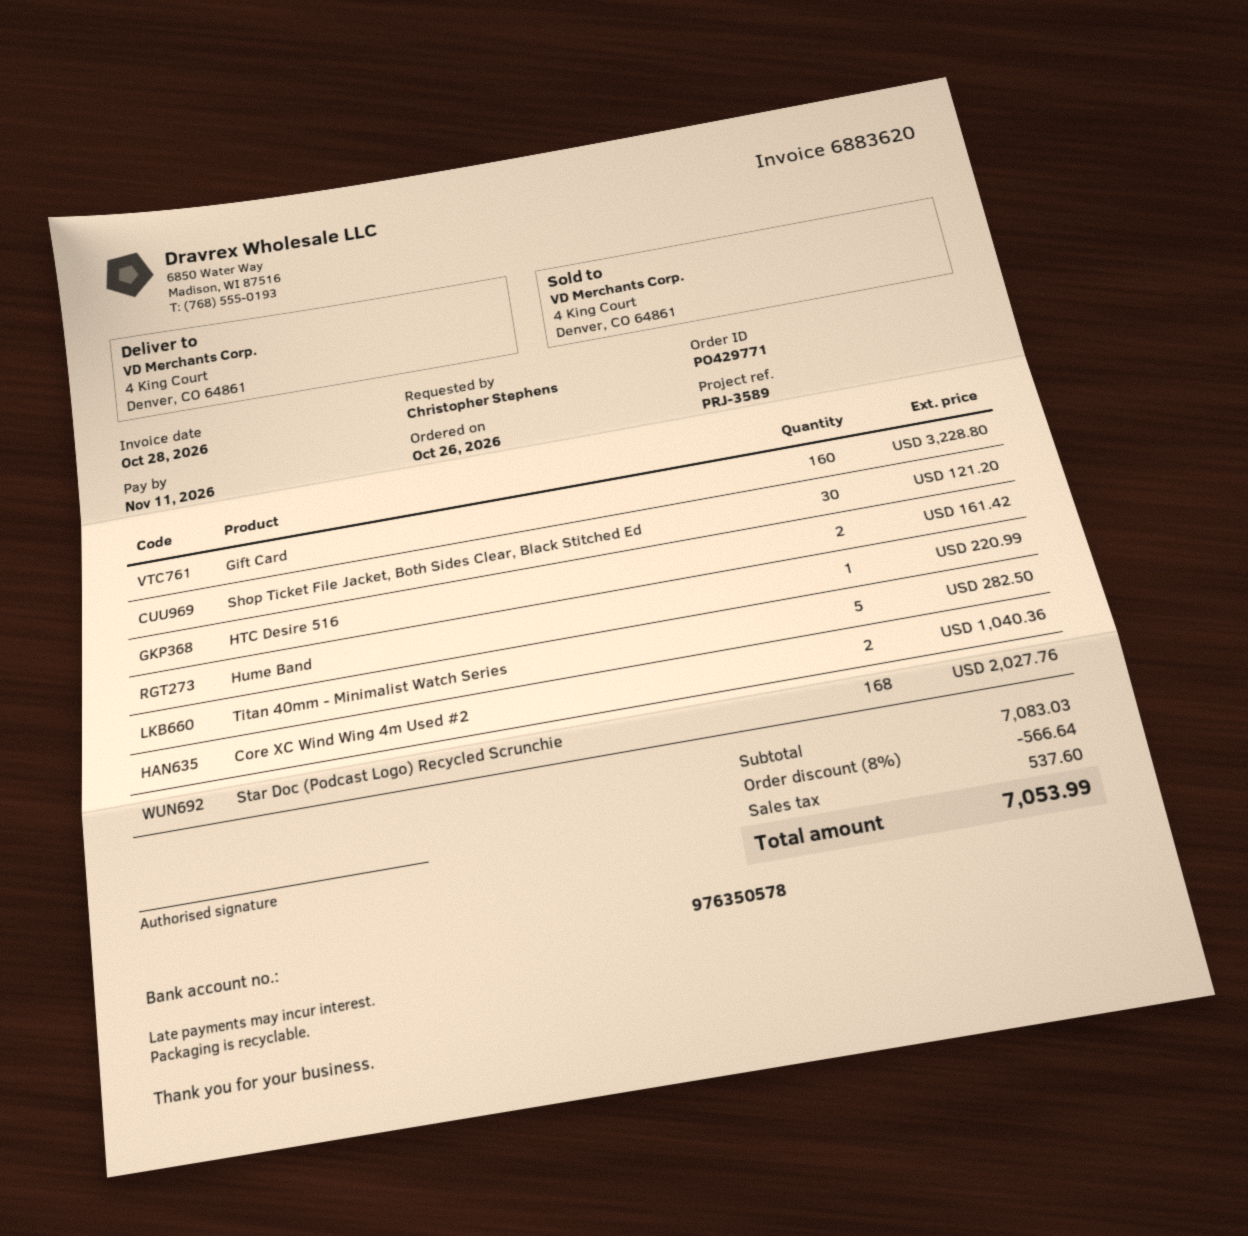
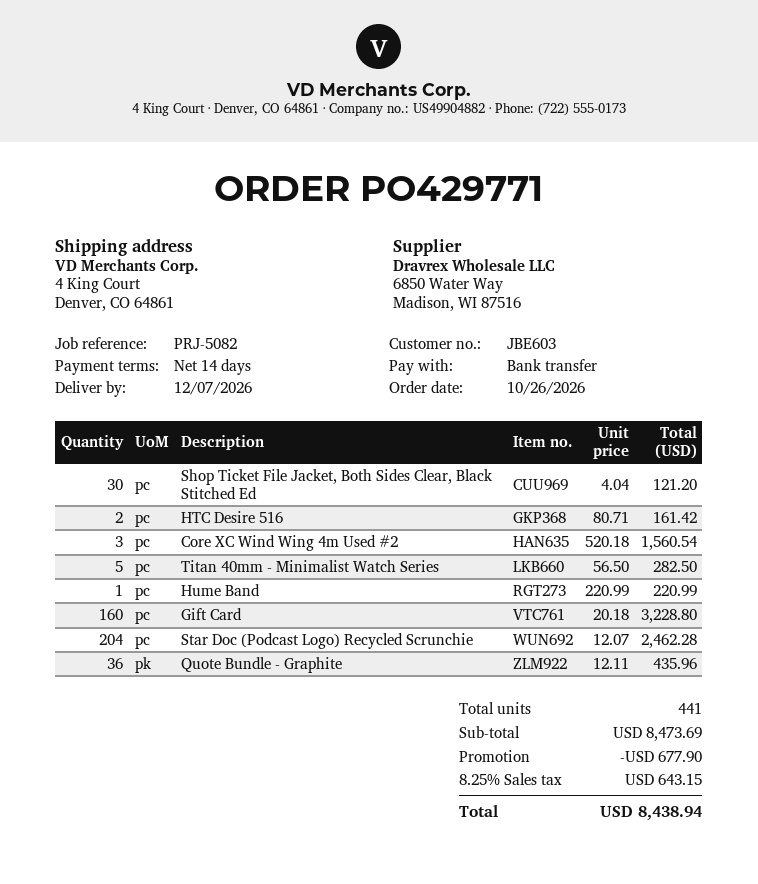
reference: PRJ-3589 -> PRJ-5082
Core XC Wind Wing 4m Used #2: 2 for 1040.36 -> 3 for 1560.54
Star Doc (Podcast Logo) Recycled Scrunchie: 168 for 2027.76 -> 204 for 2462.28
Quote Bundle - Graphite: none -> 36 for 435.96
subtotal: 7083.03 -> 8473.69
discount: 566.64 -> 677.90
tax: 537.60 -> 643.15
total: 7053.99 -> 8438.94

